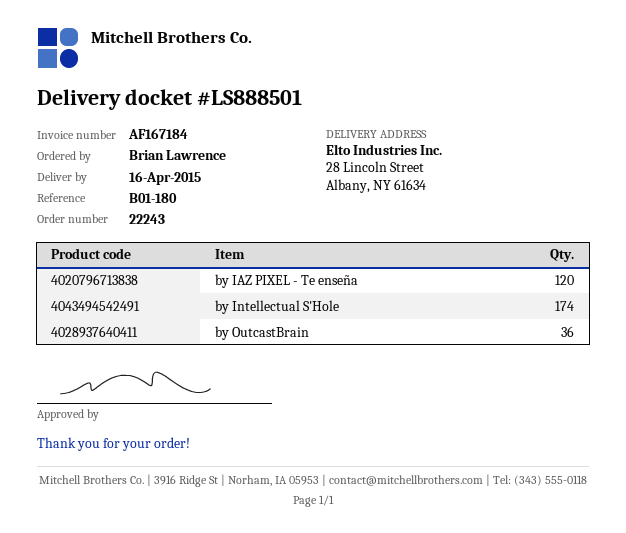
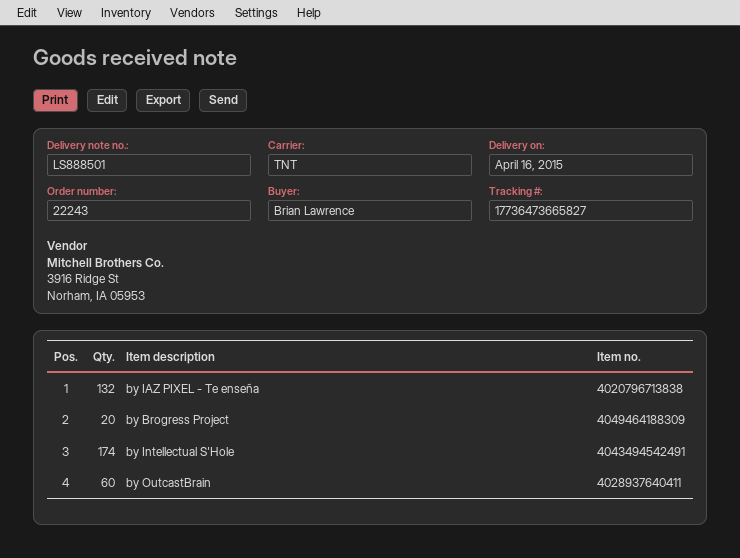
by IAZ PIXEL - Te enseña: 120 -> 132
by OutcastBrain: 36 -> 60
by Brogress Project: none -> 20

